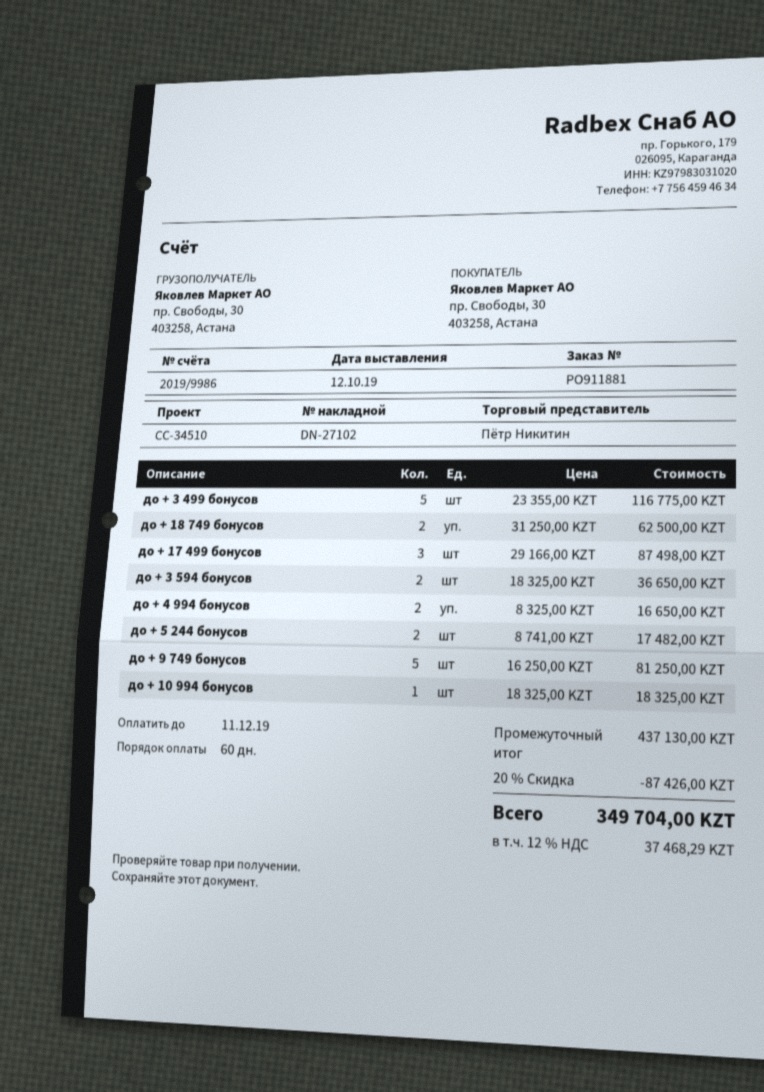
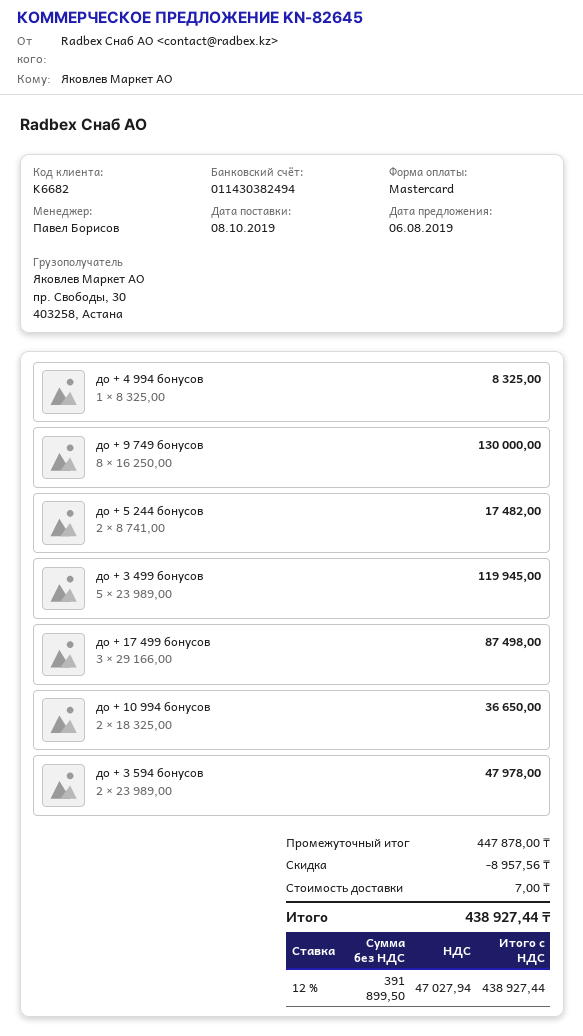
sales rep: Пётр Никитин -> Павел Борисов
до + 3 499 бонусов: 5 x 23355.00 = 116775.00 -> 5 x 23989.00 = 119945.00
до + 18 749 бонусов: 2 x 31250.00 = 62500.00 -> none
до + 3 594 бонусов: 2 x 18325.00 = 36650.00 -> 2 x 23989.00 = 47978.00
до + 4 994 бонусов: 2 x 8325.00 = 16650.00 -> 1 x 8325.00 = 8325.00
до + 9 749 бонусов: 5 x 16250.00 = 81250.00 -> 8 x 16250.00 = 130000.00
до + 10 994 бонусов: 1 x 18325.00 = 18325.00 -> 2 x 18325.00 = 36650.00
subtotal: 437130.00 -> 447878.00
discount: 87426.00 -> 8957.56
shipping: none -> 7.00
tax: 12% = 37468.29 -> 12% = 47027.94
total: 349704.00 -> 438927.44

